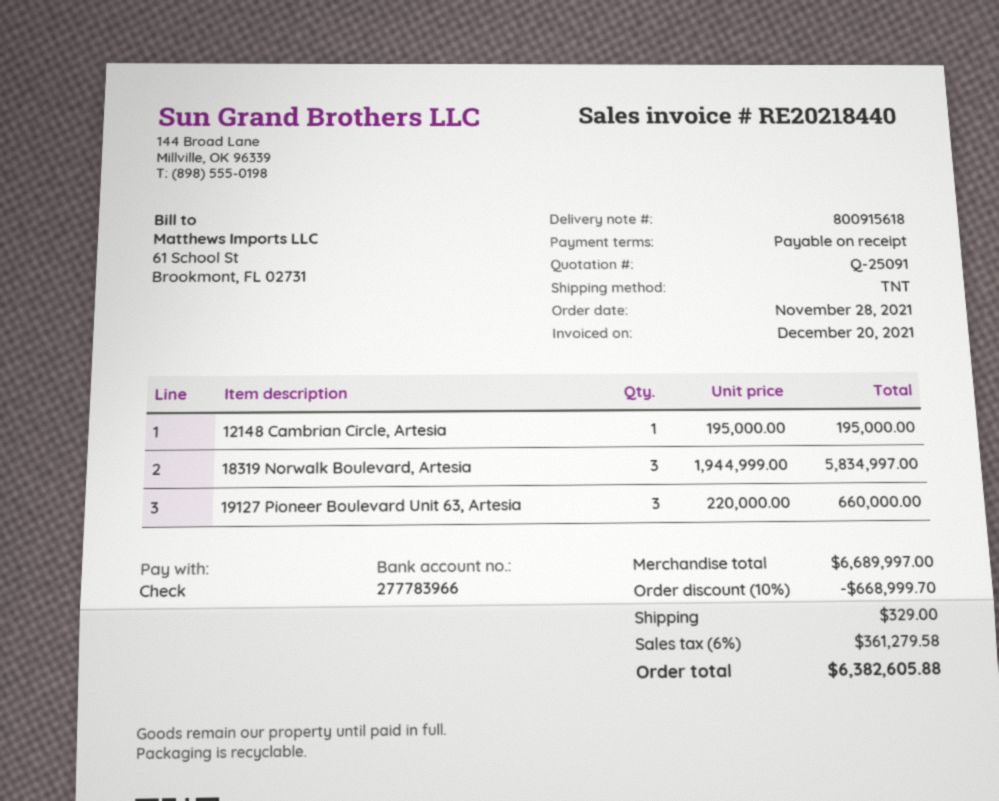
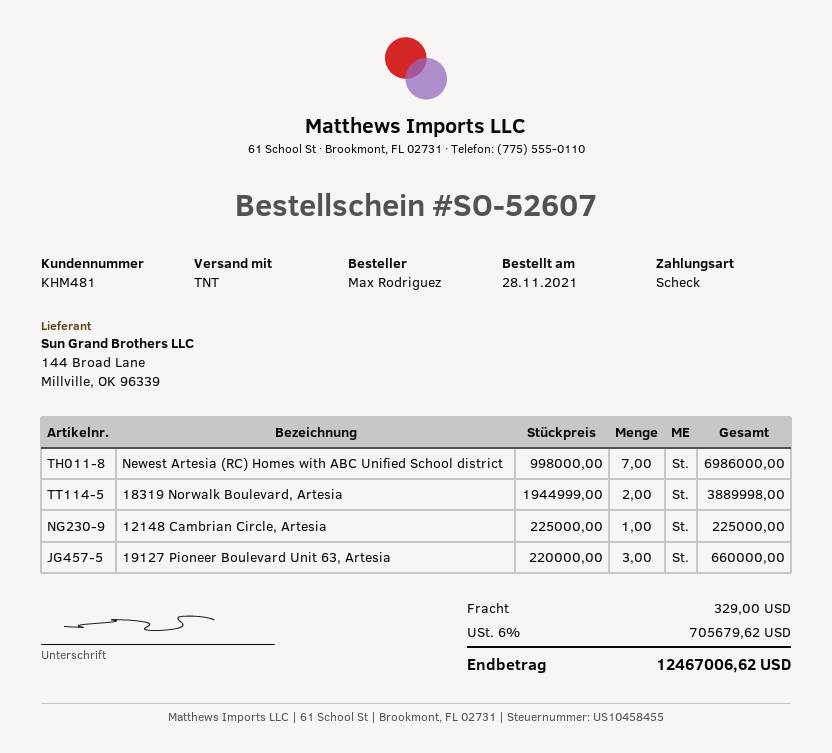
12148 Cambrian Circle, Artesia: 1 x 195000.00 = 195000.00 -> 1 x 225000.00 = 225000.00
18319 Norwalk Boulevard, Artesia: 3 x 1944999.00 = 5834997.00 -> 2 x 1944999.00 = 3889998.00
Newest Artesia (RC) Homes with ABC Unified School district: none -> 7 x 998000.00 = 6986000.00
discount: 10% = 668999.70 -> none
tax: 6% = 361279.58 -> 6% = 705679.62
total: 6382605.88 -> 12467006.62

